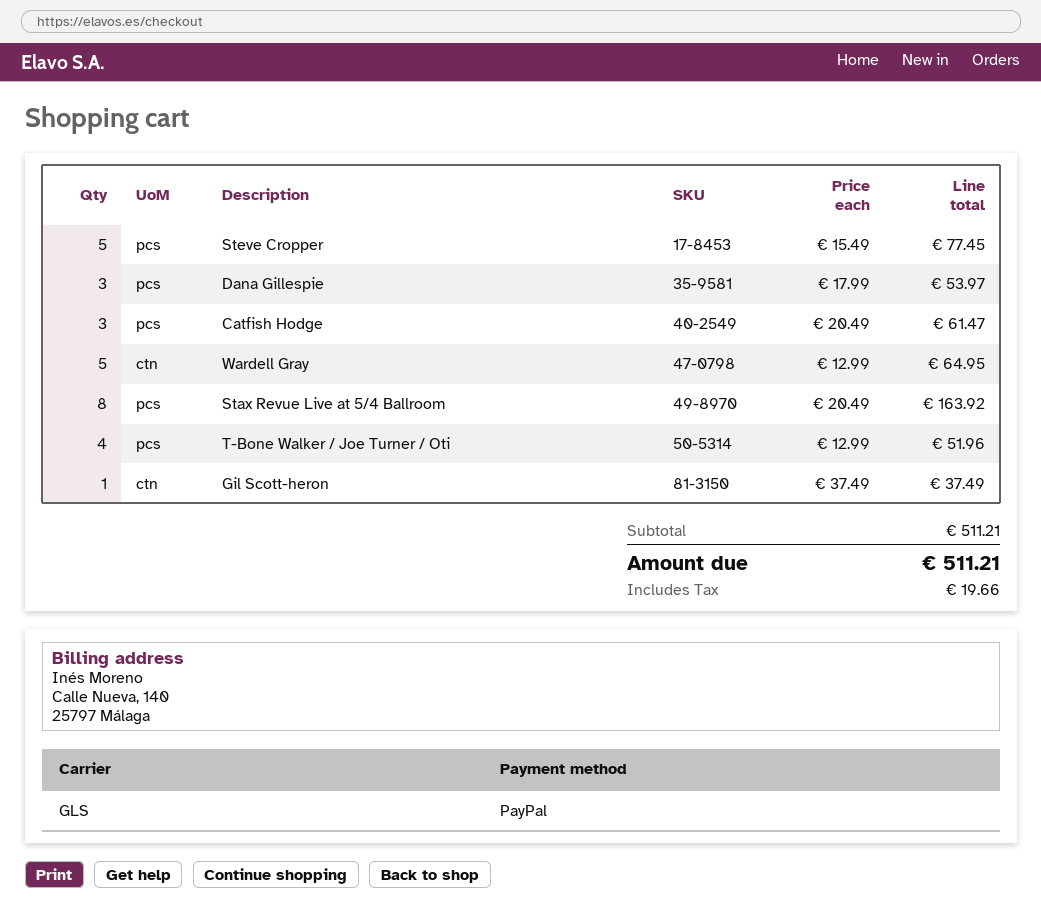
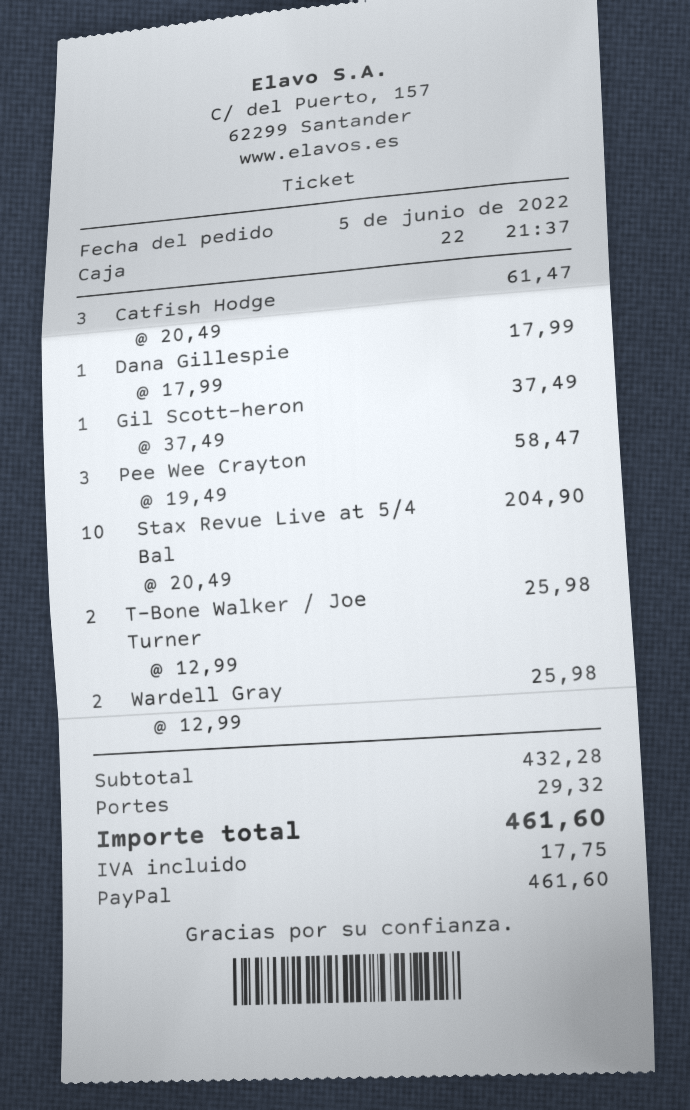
Steve Cropper: 5 x 15.49 = 77.45 -> none
Dana Gillespie: 3 x 17.99 = 53.97 -> 1 x 17.99 = 17.99
Wardell Gray: 5 x 12.99 = 64.95 -> 2 x 12.99 = 25.98
Stax Revue Live at 5/4 Ballroom: 8 x 20.49 = 163.92 -> 10 x 20.49 = 204.90
T-Bone Walker / Joe Turner / Oti: 4 x 12.99 = 51.96 -> 2 x 12.99 = 25.98
Pee Wee Crayton: none -> 3 x 19.49 = 58.47
subtotal: 511.21 -> 432.28
shipping: none -> 29.32
tax: 19.66 -> 17.75
total: 511.21 -> 461.60

